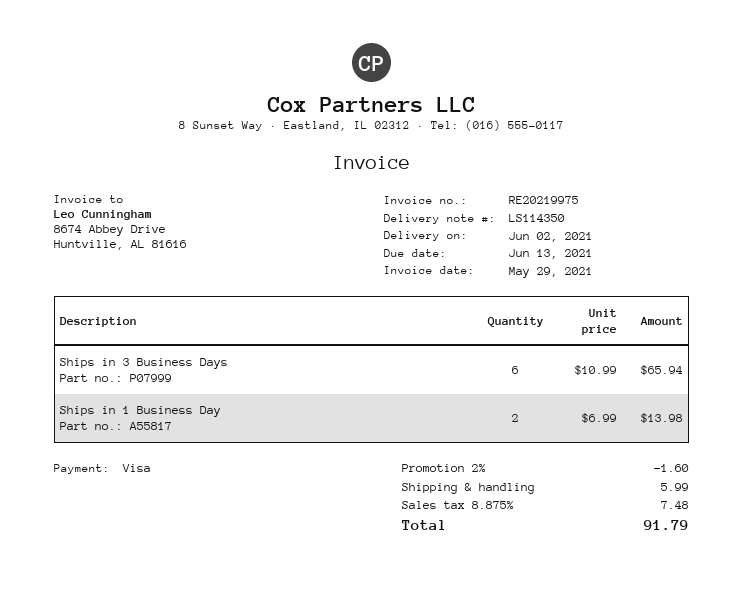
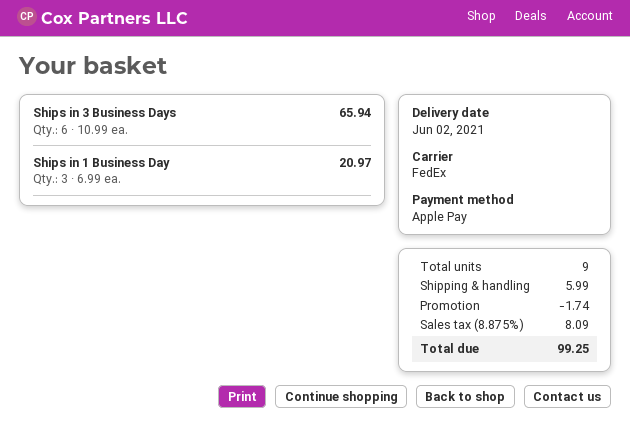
payment method: Visa -> Apple Pay
Ships in 1 Business Day: 2 x 6.99 = 13.98 -> 3 x 6.99 = 20.97
discount: 1.60 -> 1.74
tax: 8.875% = 7.48 -> 8.875% = 8.09
total: 91.79 -> 99.25

